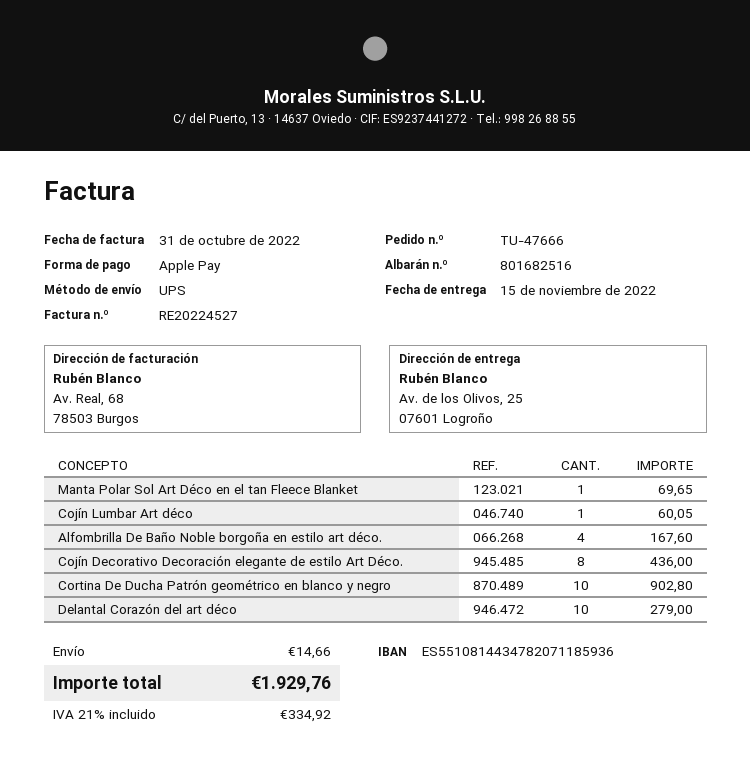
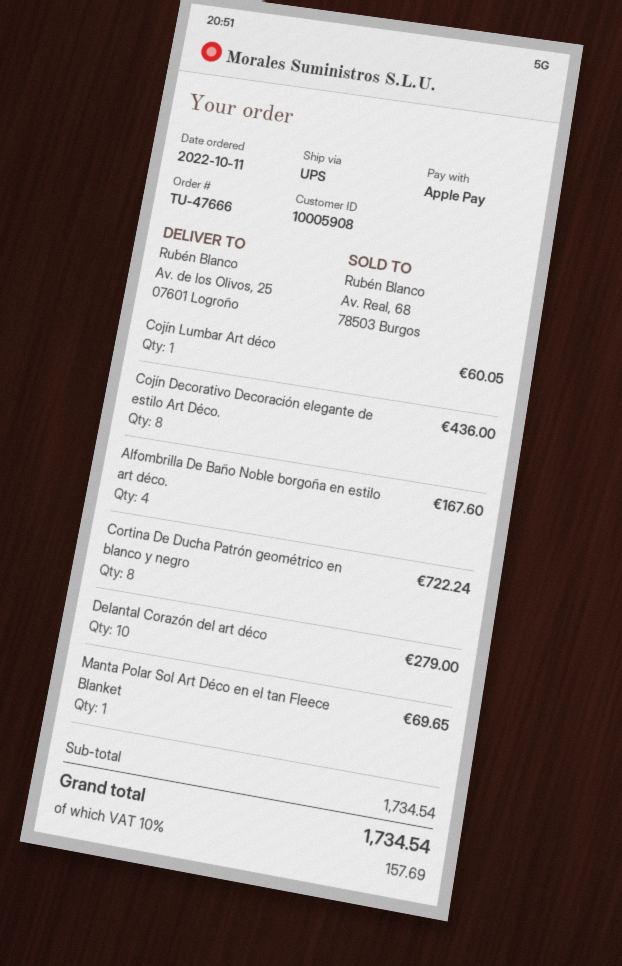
Cortina De Ducha Patrón geométrico en blanco y negro: 10 for 902.80 -> 8 for 722.24
shipping: 14.66 -> none
tax: 21% = 334.92 -> 10% = 157.69
total: 1929.76 -> 1734.54

